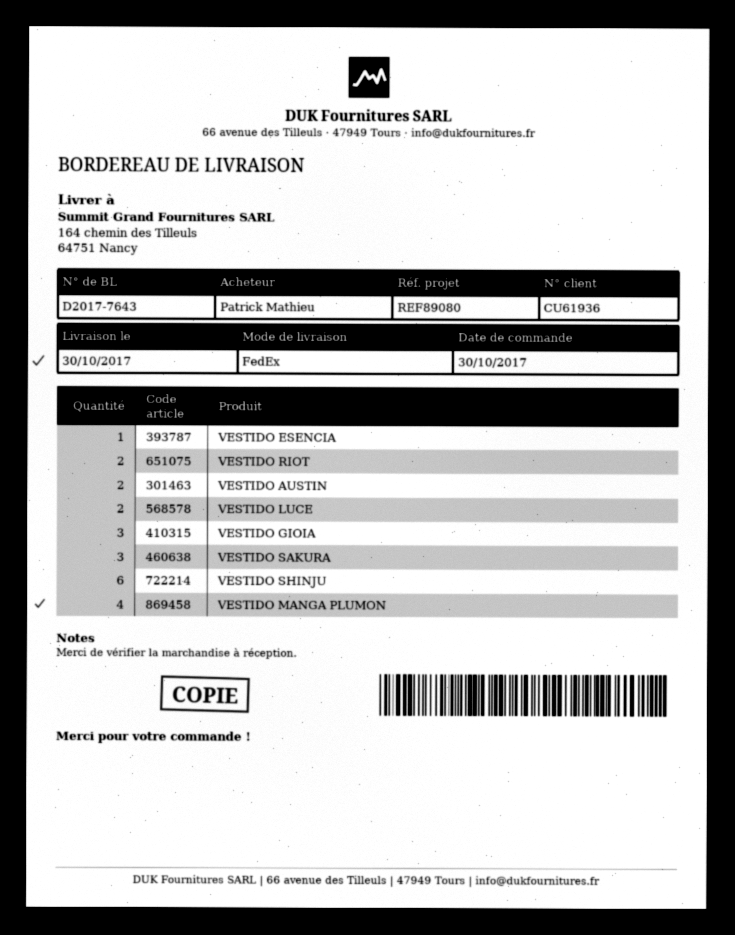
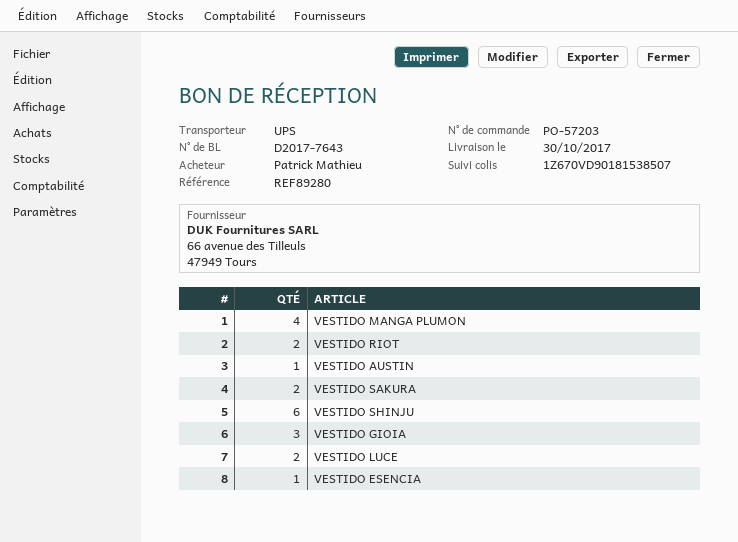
reference: REF89080 -> REF89280
shipping method: FedEx -> UPS
VESTIDO AUSTIN: 2 -> 1
VESTIDO SAKURA: 3 -> 2

